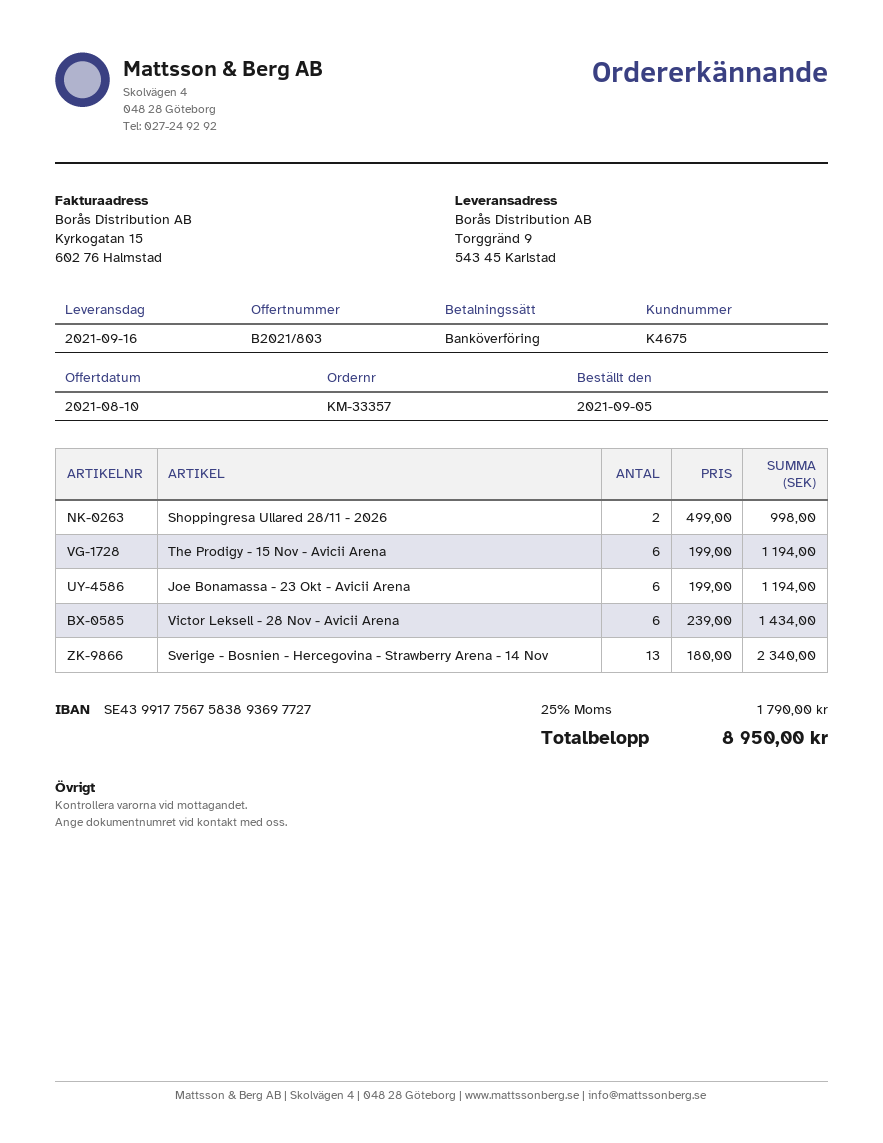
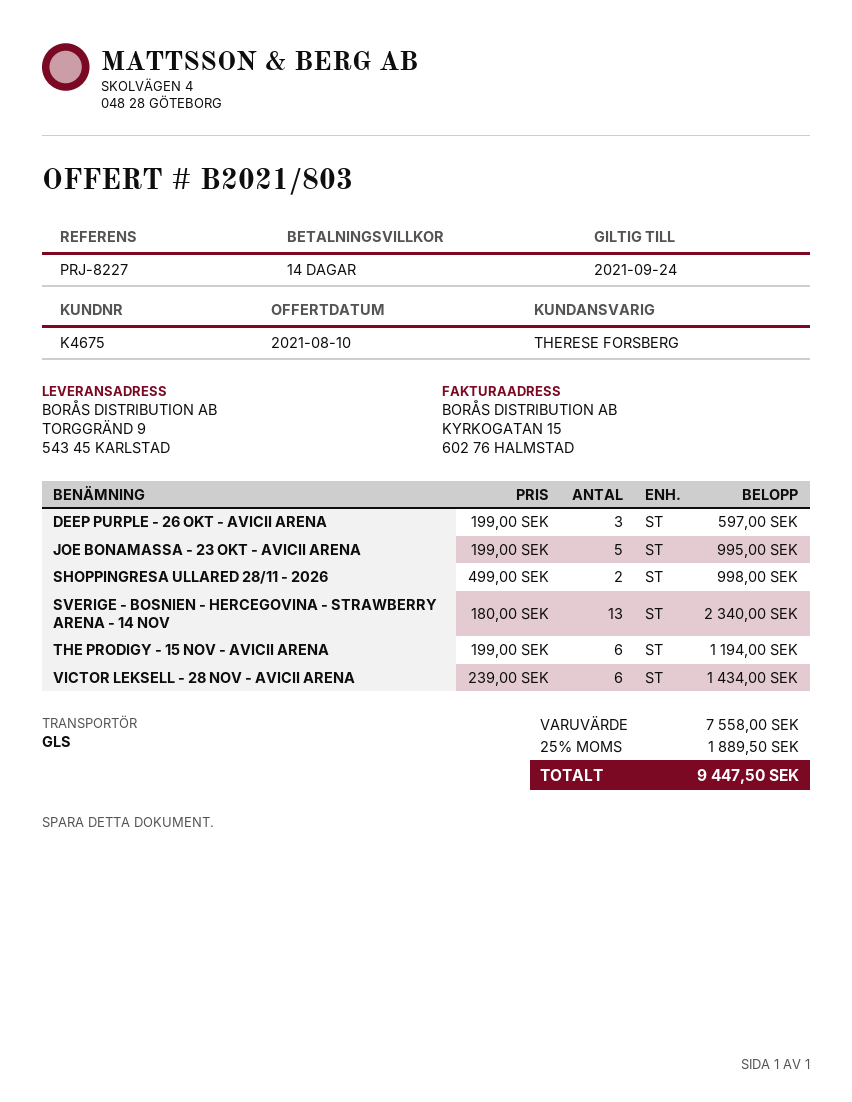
Joe Bonamassa - 23 Okt - Avicii Arena: 6 x 199.00 = 1194.00 -> 5 x 199.00 = 995.00
DEEP PURPLE - 26 OKT - AVICII ARENA: none -> 3 x 199.00 = 597.00
tax: 25% = 1790.00 -> 25% = 1889.50
total: 8950.00 -> 9447.50

